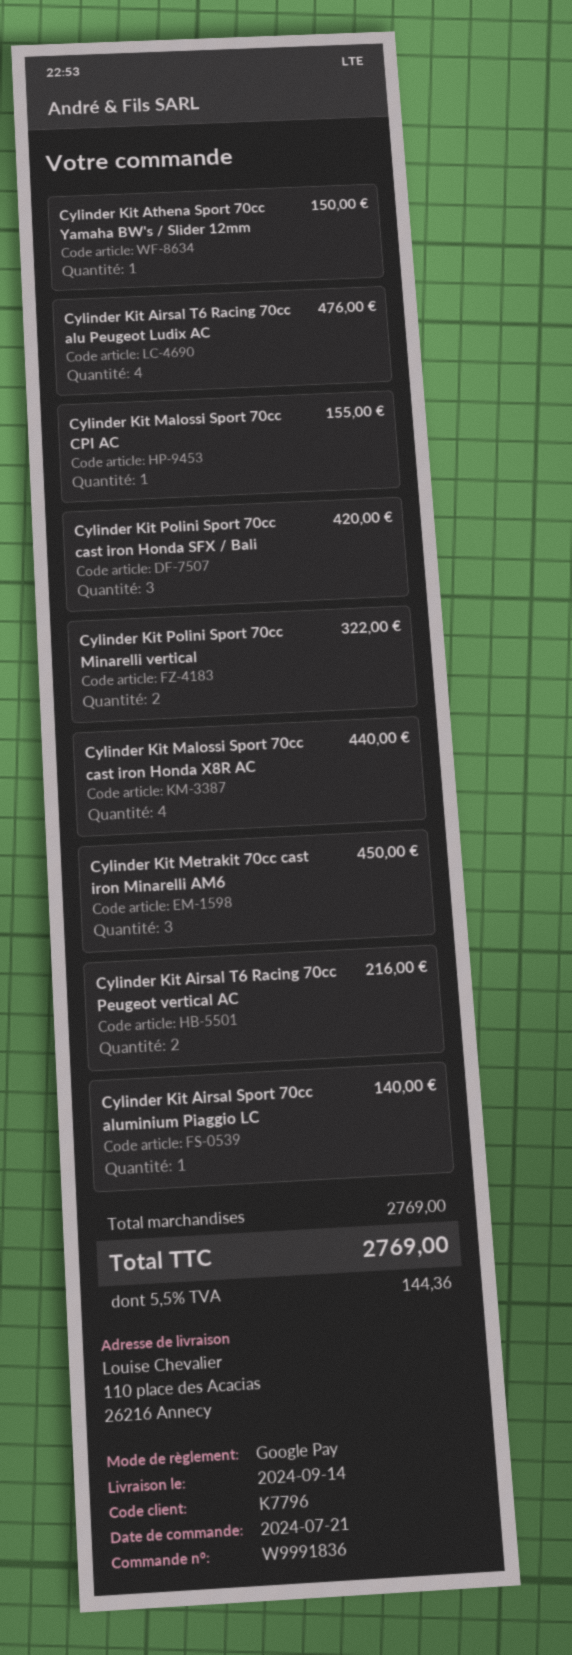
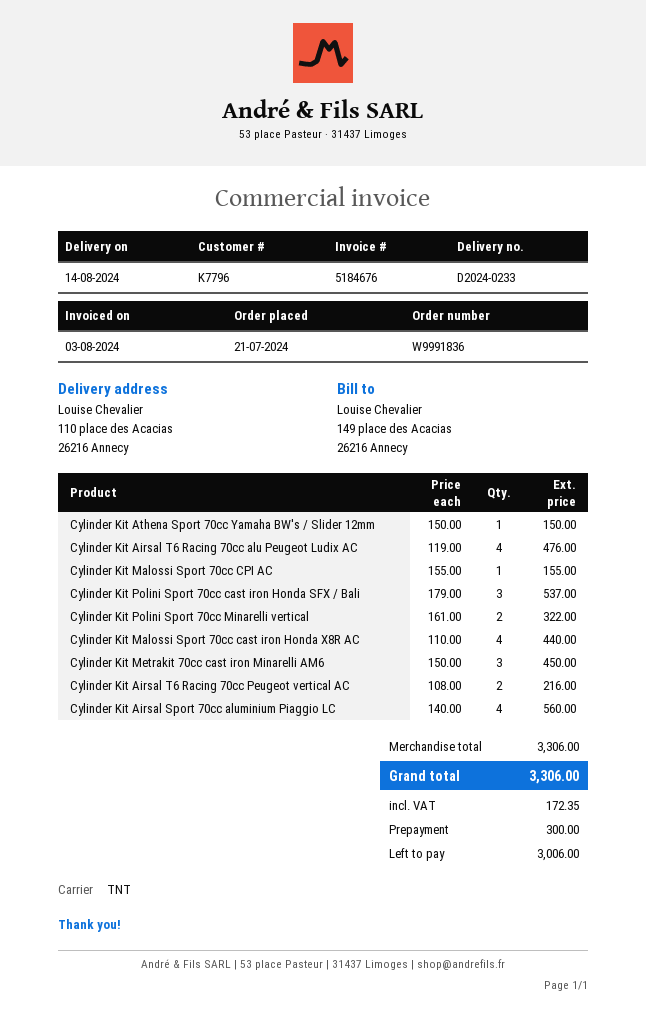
delivery date: 2024-09-14 -> 2024-08-14
Cylinder Kit Polini Sport 70cc cast iron Honda SFX / Bali: 3 for 420.00 -> 3 for 537.00
Cylinder Kit Airsal Sport 70cc aluminium Piaggio LC: 1 for 140.00 -> 4 for 560.00
subtotal: 2769.00 -> 3306.00
tax: 144.36 -> 172.35
total: 2769.00 -> 3306.00

